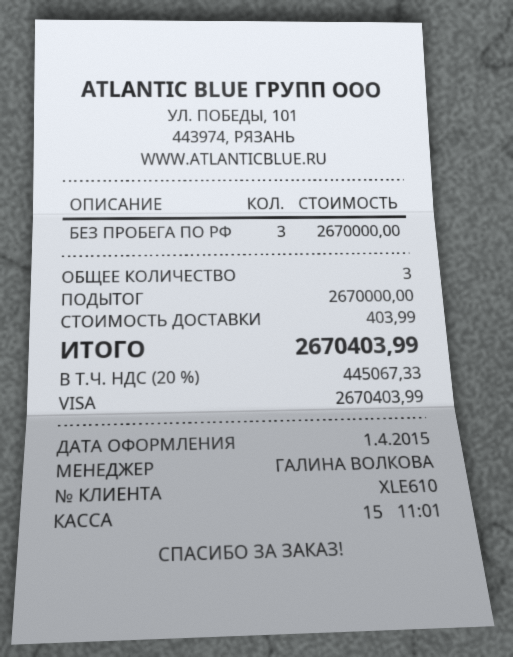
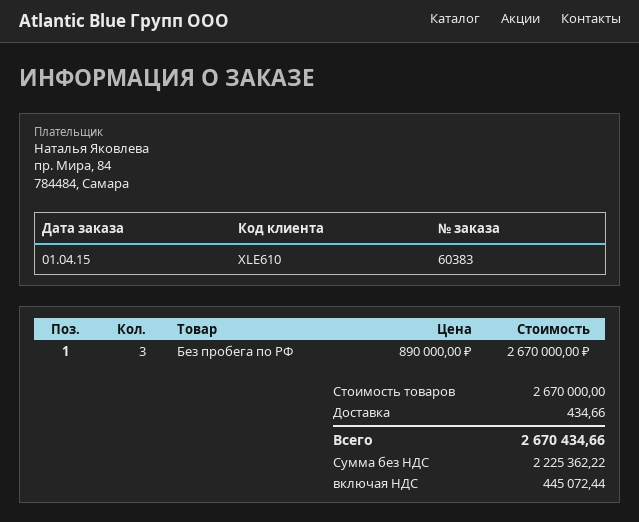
shipping: 403.99 -> 434.66
tax: 445067.33 -> 445072.44
total: 2670403.99 -> 2670434.66

